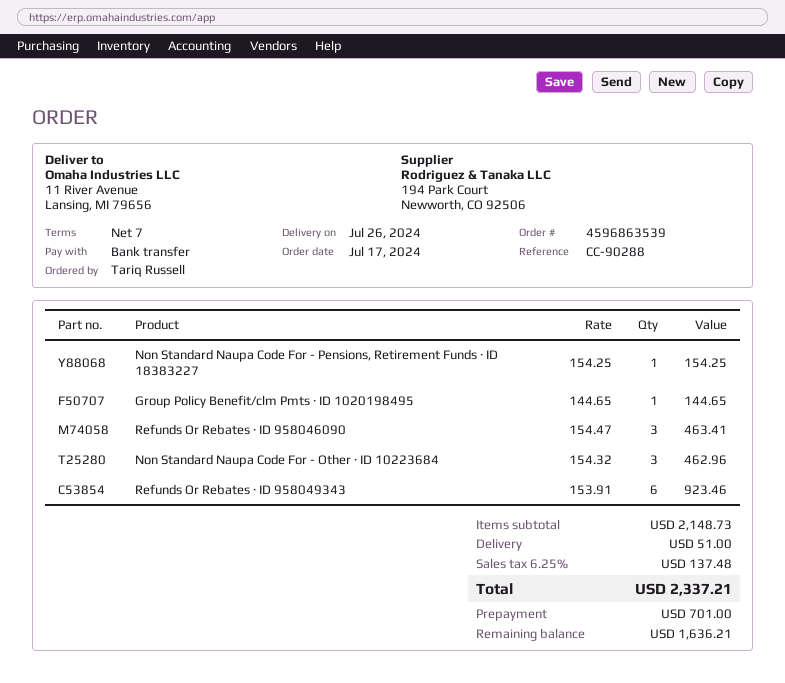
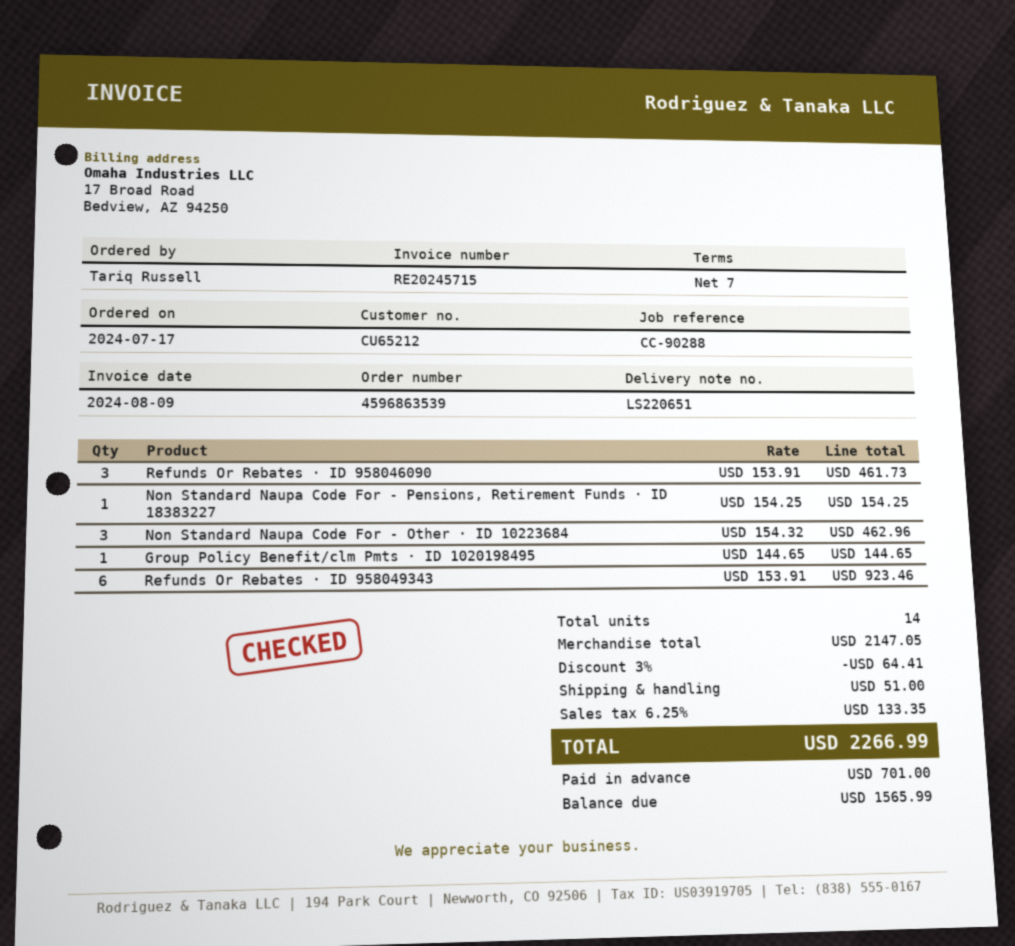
Refunds Or Rebates · ID 958046090: 3 x 154.47 = 463.41 -> 3 x 153.91 = 461.73
subtotal: 2148.73 -> 2147.05
discount: none -> 3% = 64.41
tax: 6.25% = 137.48 -> 6.25% = 133.35
total: 2337.21 -> 2266.99
balance: 1636.21 -> 1565.99

